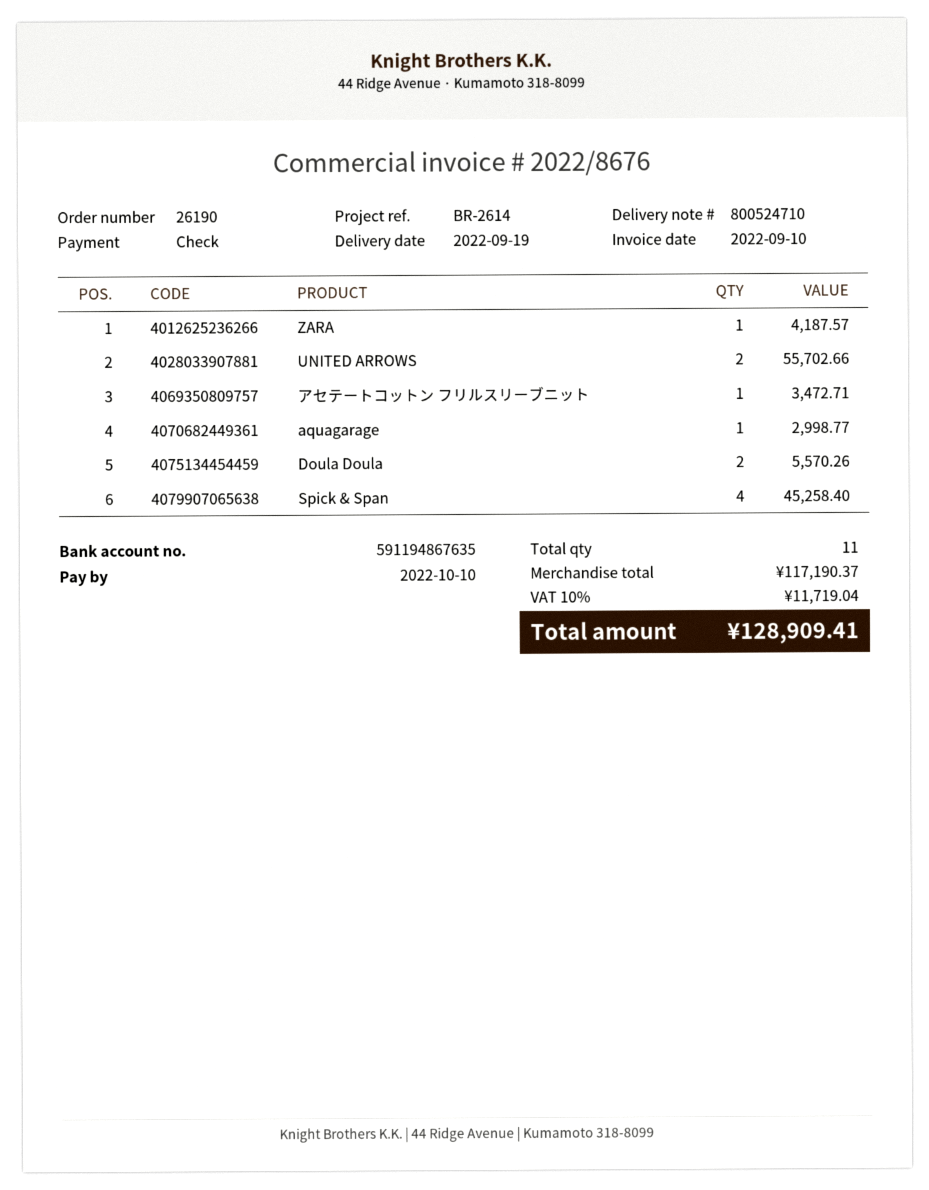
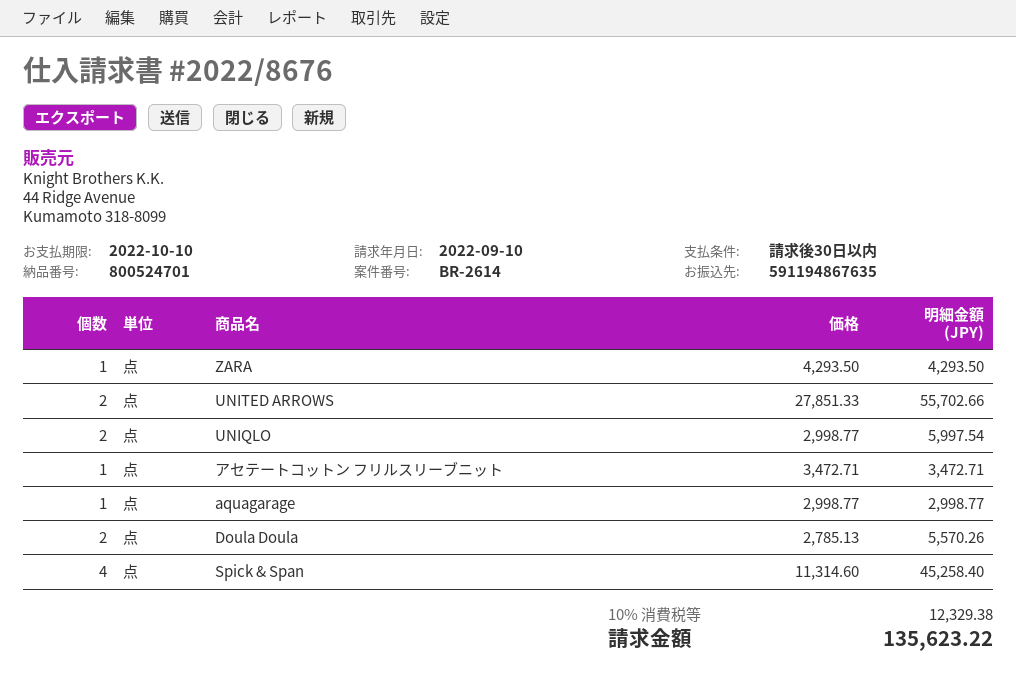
delivery note number: 800524710 -> 800524701
ZARA: 1 for 4187.57 -> 1 for 4293.50
UNIQLO: none -> 2 for 5997.54
tax: 10% = 11719.04 -> 10% = 12329.38
total: 128909.41 -> 135623.22

